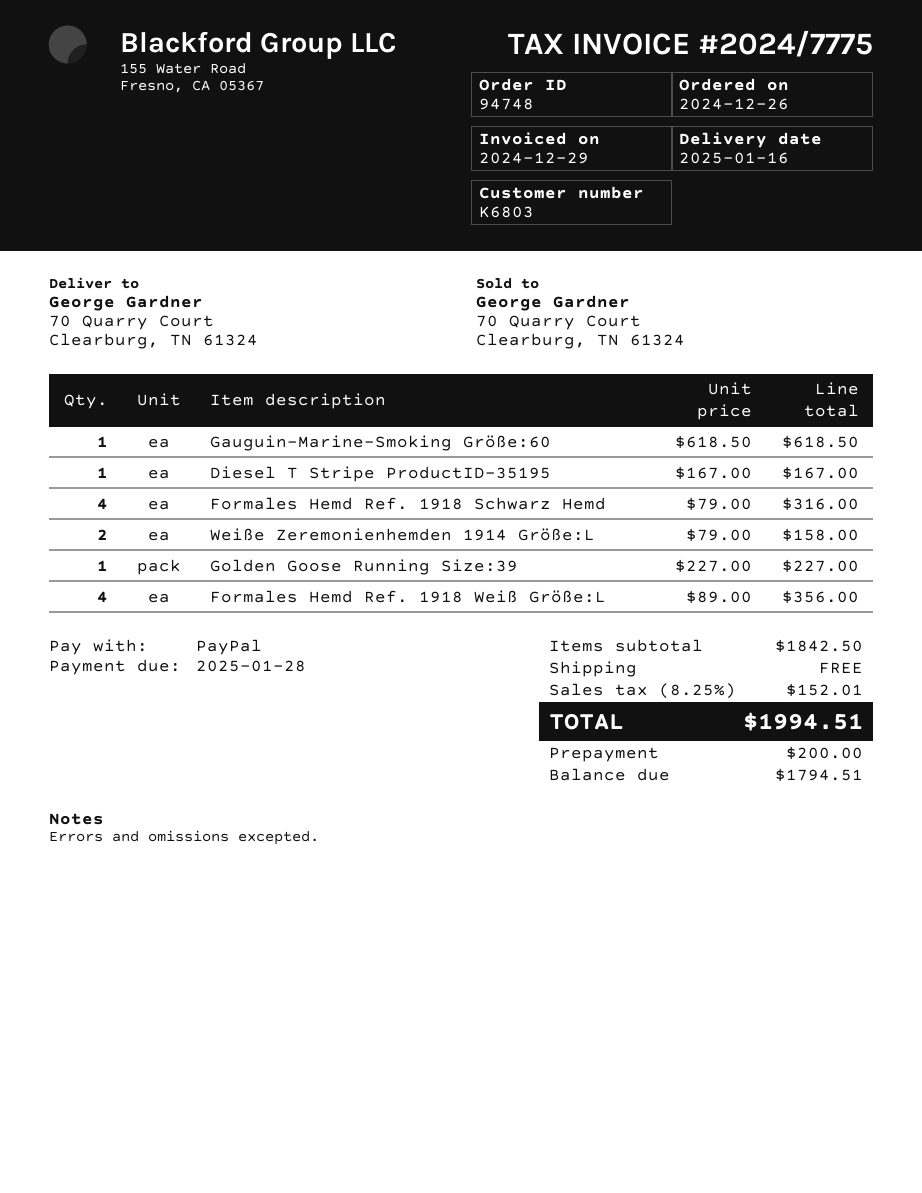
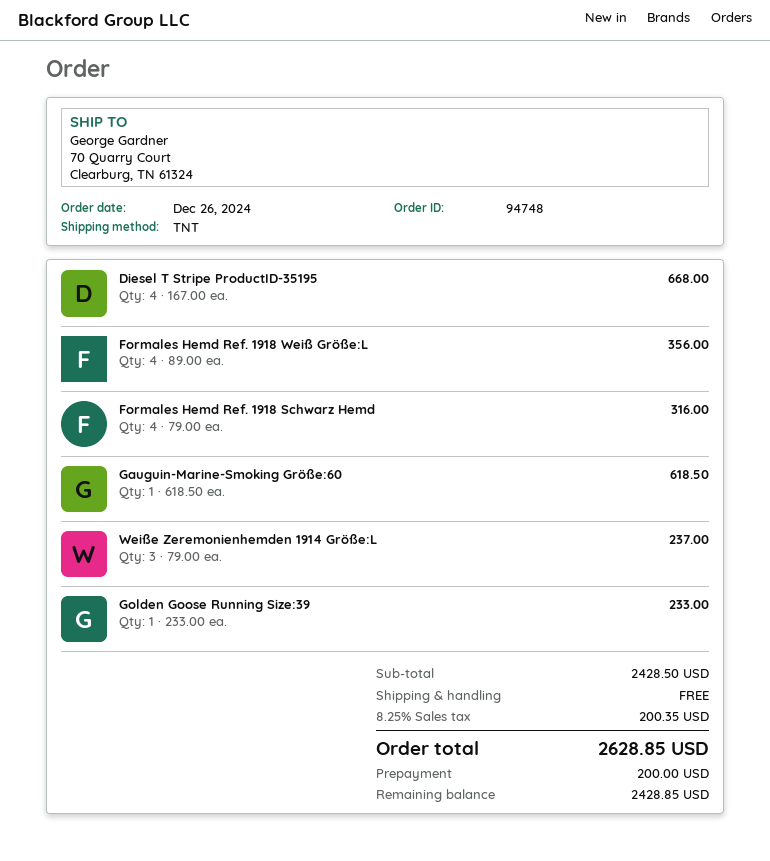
Diesel T Stripe ProductID-35195: 1 x 167.00 = 167.00 -> 4 x 167.00 = 668.00
Weiße Zeremonienhemden 1914 Größe:L: 2 x 79.00 = 158.00 -> 3 x 79.00 = 237.00
Golden Goose Running Size:39: 1 x 227.00 = 227.00 -> 1 x 233.00 = 233.00
subtotal: 1842.50 -> 2428.50
tax: 8.25% = 152.01 -> 8.25% = 200.35
total: 1994.51 -> 2628.85
balance: 1794.51 -> 2428.85

